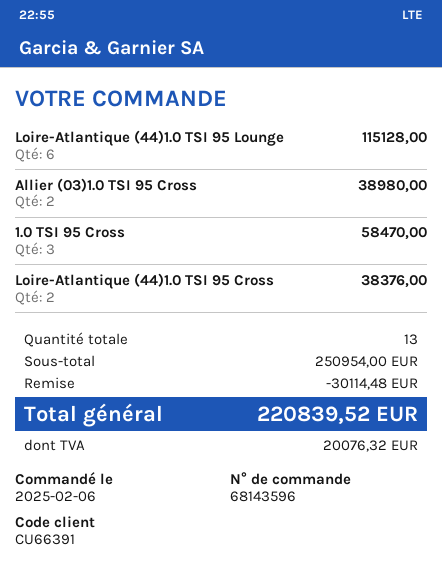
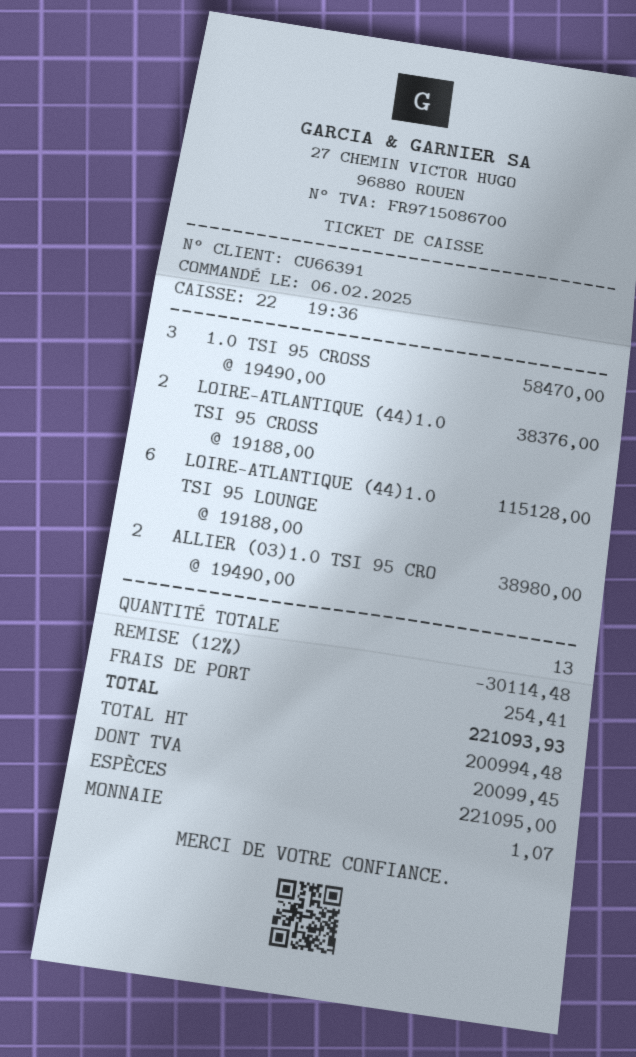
shipping: none -> 254.41
tax: 20076.32 -> 20099.45
total: 220839.52 -> 221093.93

